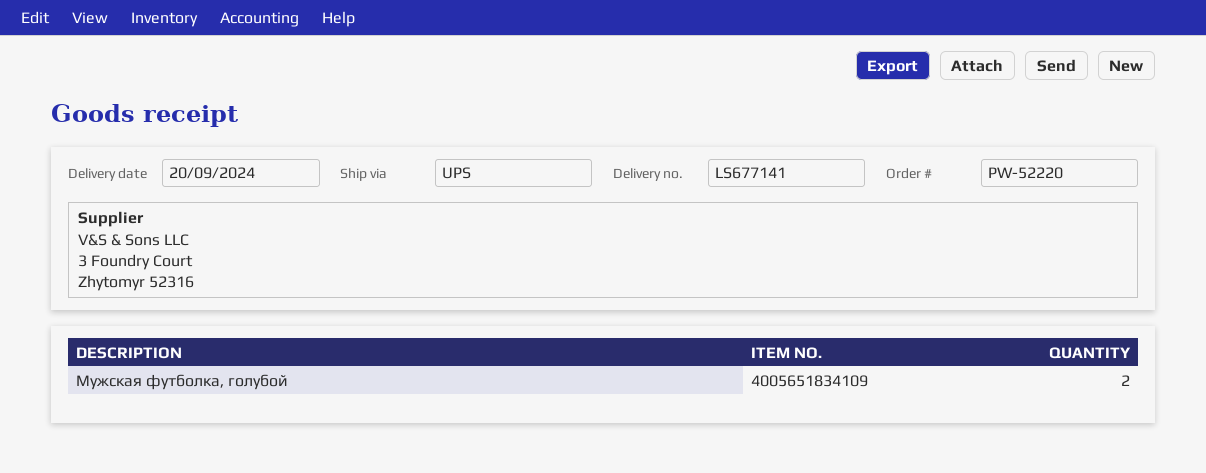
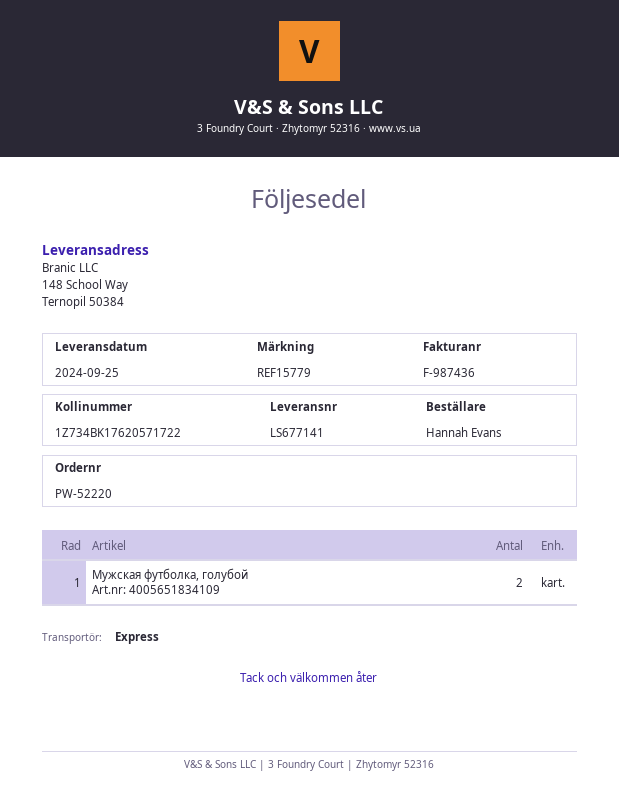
delivery date: 2024-09-20 -> 2024-09-25
shipping method: UPS -> express

